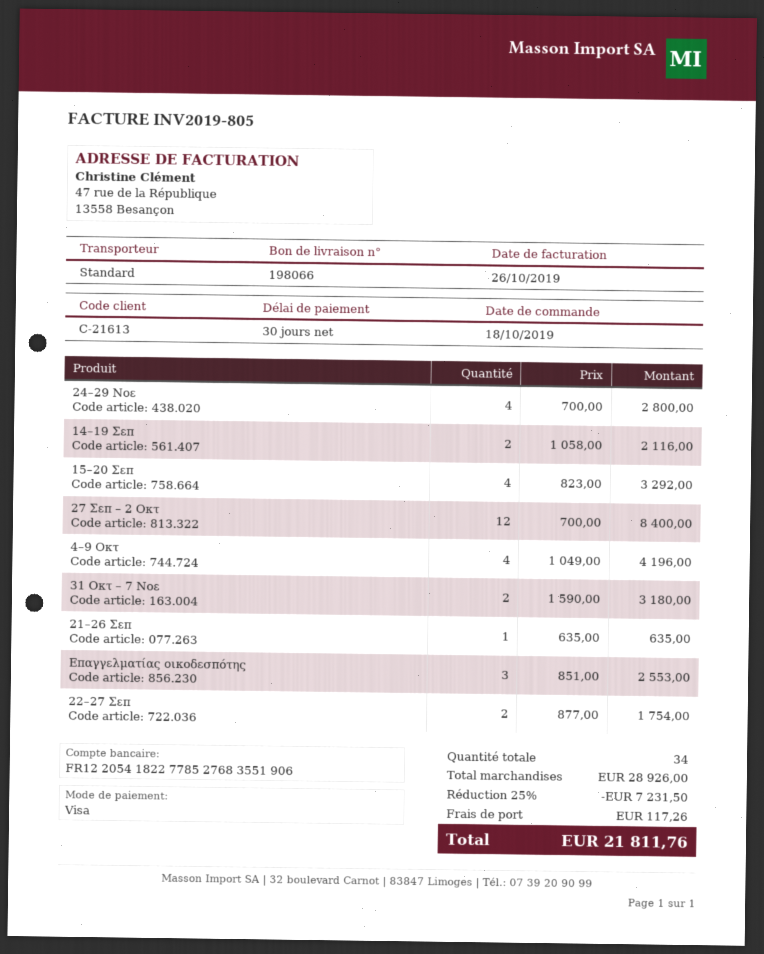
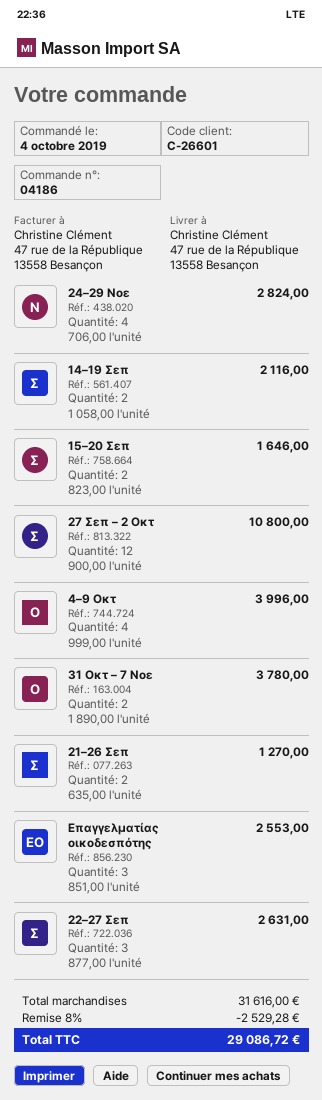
order date: 2019-10-18 -> 2019-10-04
customer number: C-21613 -> C-26601
24–29 Νοε: 4 x 700.00 = 2800.00 -> 4 x 706.00 = 2824.00
15–20 Σεπ: 4 x 823.00 = 3292.00 -> 2 x 823.00 = 1646.00
27 Σεπ – 2 Οκτ: 12 x 700.00 = 8400.00 -> 12 x 900.00 = 10800.00
4–9 Οκτ: 4 x 1049.00 = 4196.00 -> 4 x 999.00 = 3996.00
31 Οκτ – 7 Νοε: 2 x 1590.00 = 3180.00 -> 2 x 1890.00 = 3780.00
21–26 Σεπ: 1 x 635.00 = 635.00 -> 2 x 635.00 = 1270.00
22–27 Σεπ: 2 x 877.00 = 1754.00 -> 3 x 877.00 = 2631.00
subtotal: 28926.00 -> 31616.00
discount: 25% = 7231.50 -> 8% = 2529.28
shipping: 117.26 -> none
total: 21811.76 -> 29086.72

